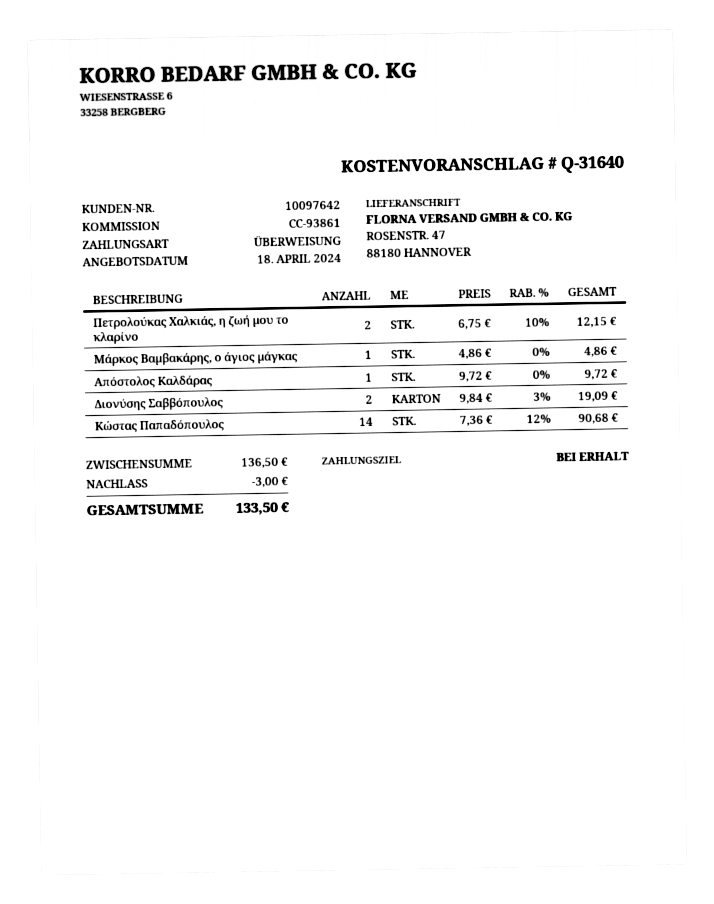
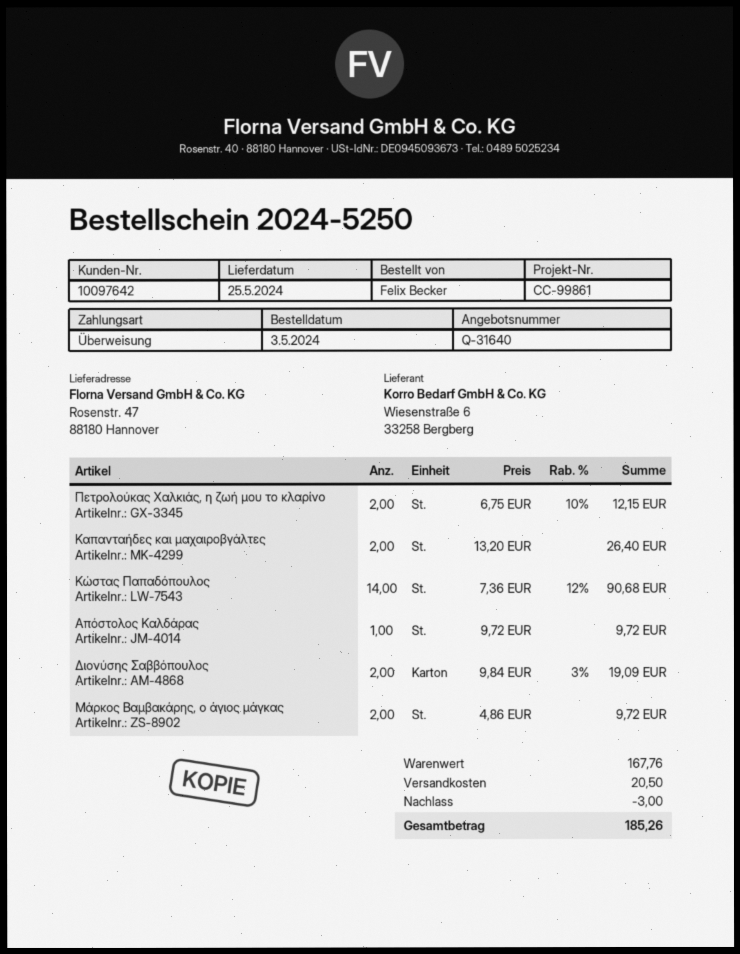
reference: CC-93861 -> CC-99861
Μάρκος Βαμβακάρης, ο άγιος μάγκας: 1 x 4.86 = 4.86 -> 2 x 4.86 = 9.72
Καπανταήδες και μαχαιροβγάλτες: none -> 2 x 13.20 = 26.40
subtotal: 136.50 -> 167.76
shipping: none -> 20.50
total: 133.50 -> 185.26

